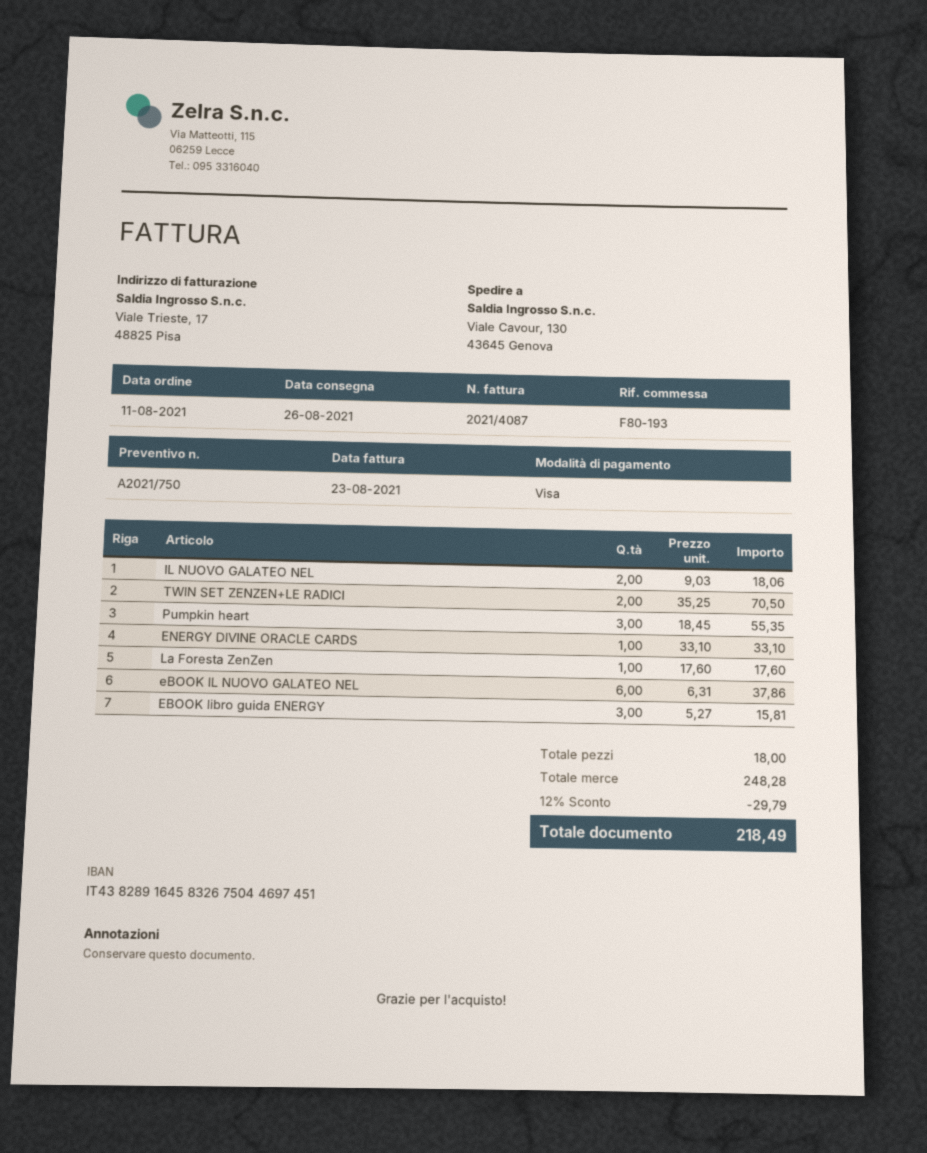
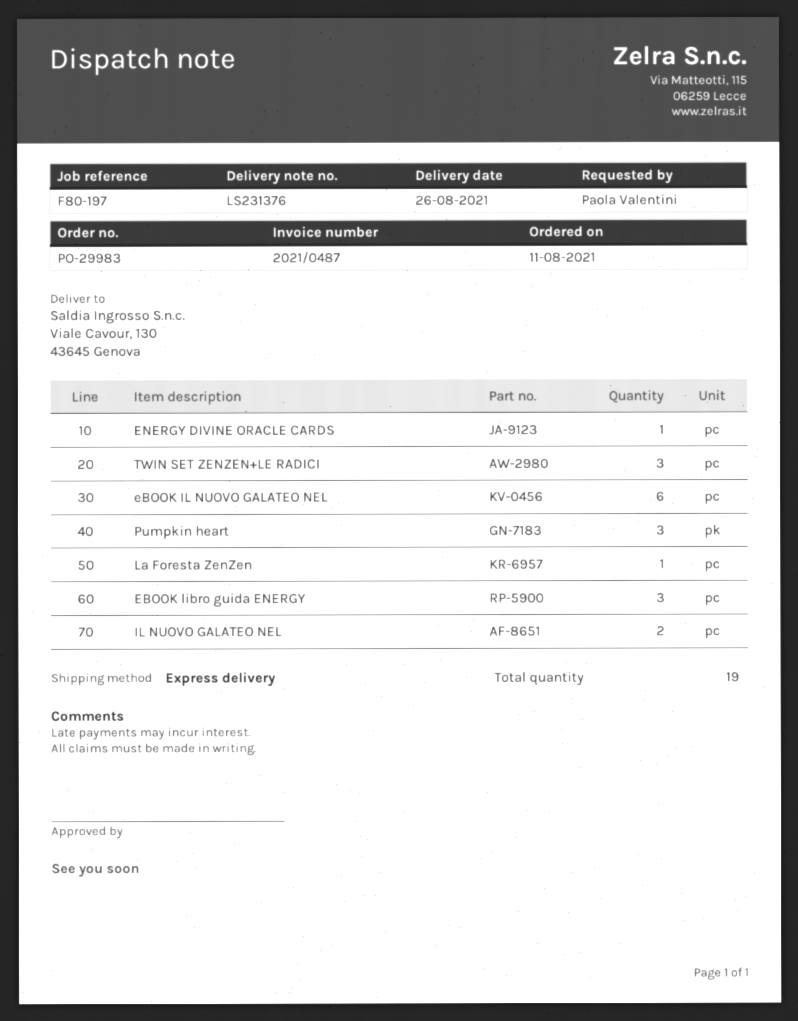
invoice number: 2021/4087 -> 2021/0487
reference: F80-193 -> F80-197
TWIN SET ZENZEN+LE RADICI: 2 -> 3
total quantity: 18 -> 19

